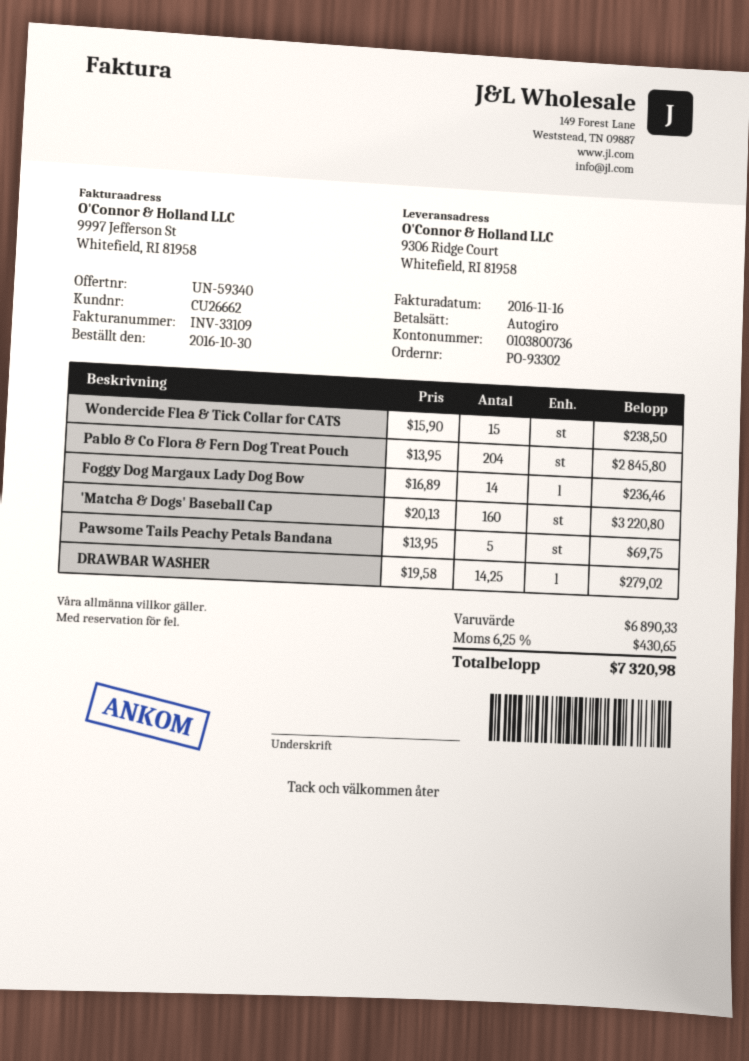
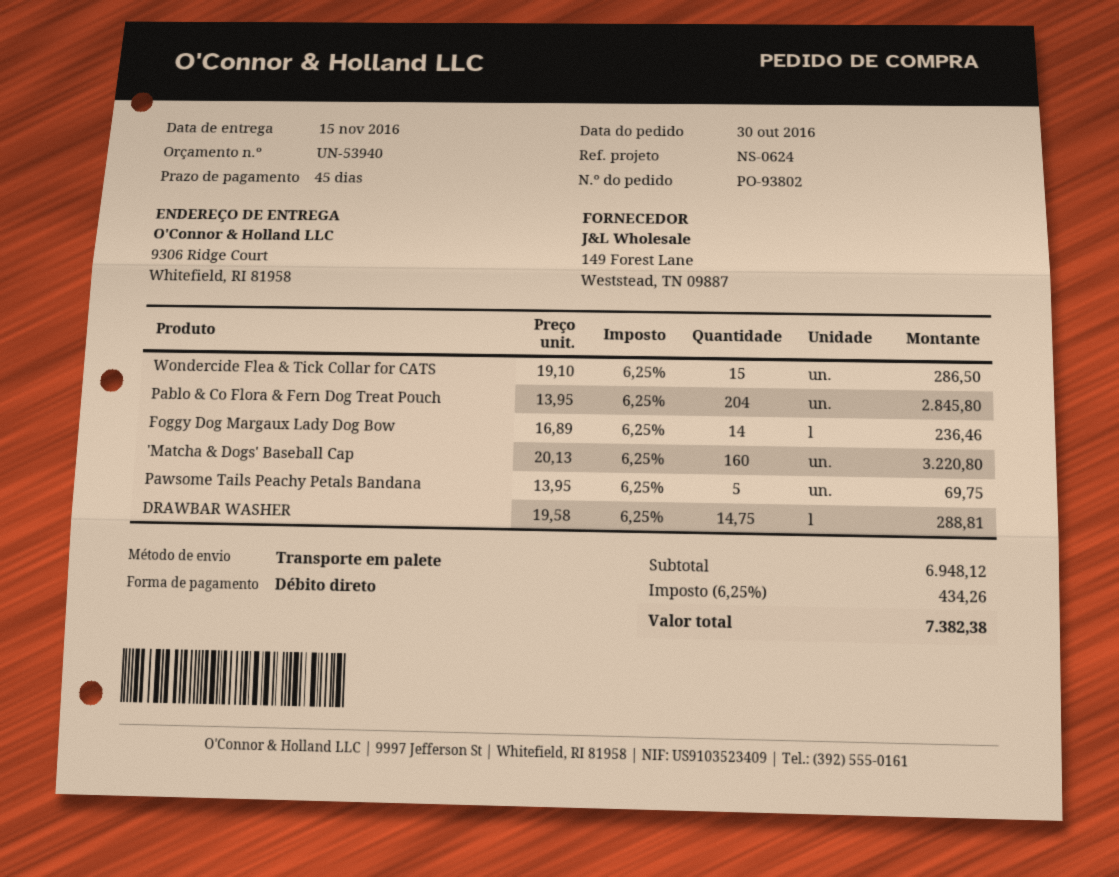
quote number: UN-59340 -> UN-53940
order number: PO-93302 -> PO-93802
Wondercide Flea & Tick Collar for CATS: 15 x 15.90 = 238.50 -> 15 x 19.10 = 286.50
DRAWBAR WASHER: 14.25 x 19.58 = 279.02 -> 14.75 x 19.58 = 288.81
subtotal: 6890.33 -> 6948.12
tax: 6.25% = 430.65 -> 6.25% = 434.26
total: 7320.98 -> 7382.38

